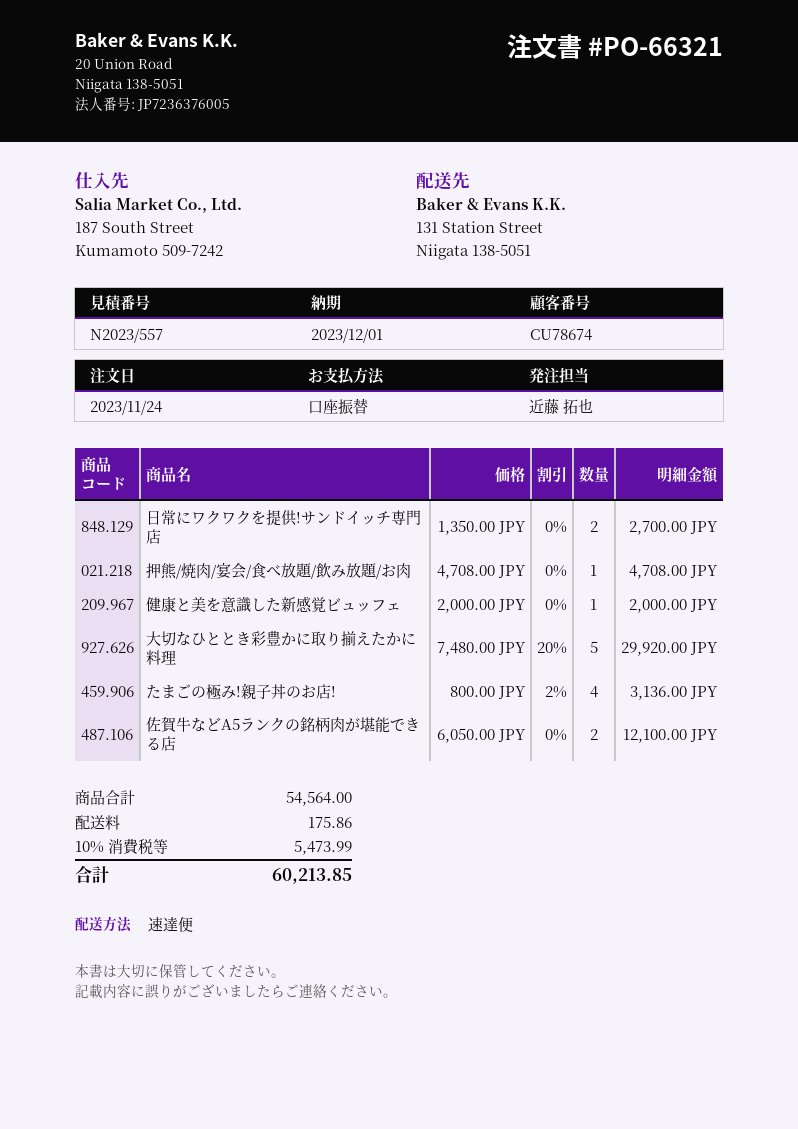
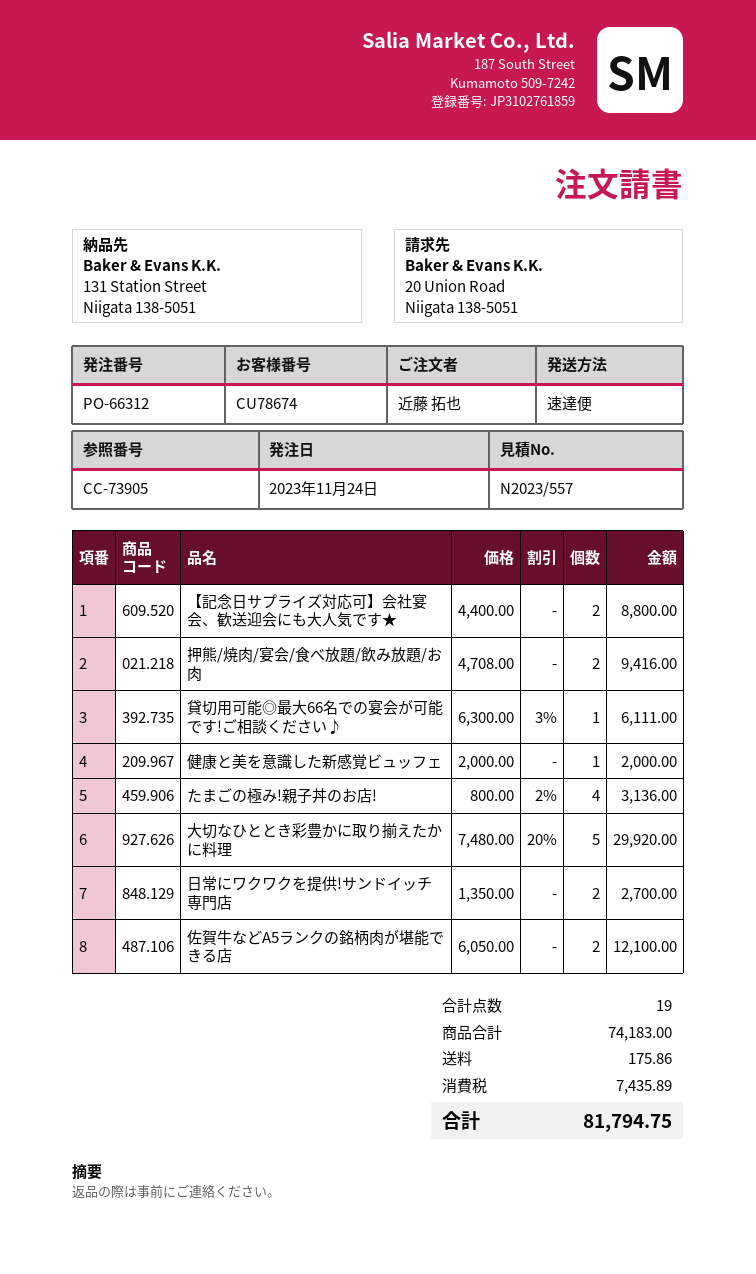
order number: PO-66321 -> PO-66312
押熊/焼肉/宴会/食べ放題/飲み放題/お肉: 1 x 4708.00 = 4708.00 -> 2 x 4708.00 = 9416.00
【記念日サプライズ対応可】会社宴会、歓送迎会にも大人気です★: none -> 2 x 4400.00 = 8800.00
貸切用可能◎最大66名での宴会が可能です!ご相談ください♪: none -> 1 x 6300.00 - 3% = 6111.00
subtotal: 54564.00 -> 74183.00
tax: 5473.99 -> 7435.89
total: 60213.85 -> 81794.75

